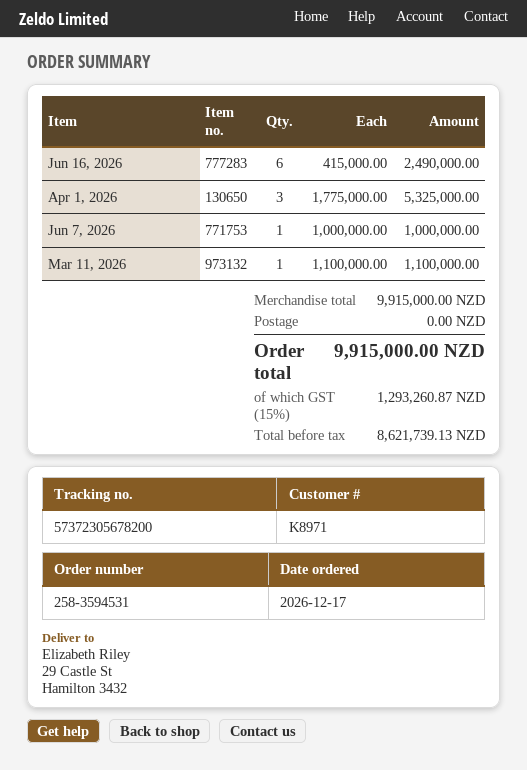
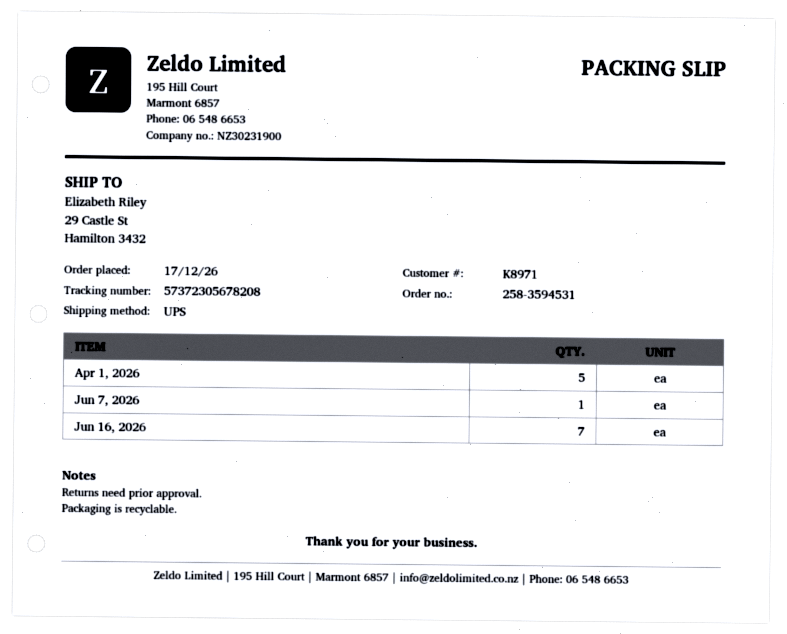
tracking number: 57372305678200 -> 57372305678208
Jun 16, 2026: 6 -> 7
Apr 1, 2026: 3 -> 5
Mar 11, 2026: 1 -> none

